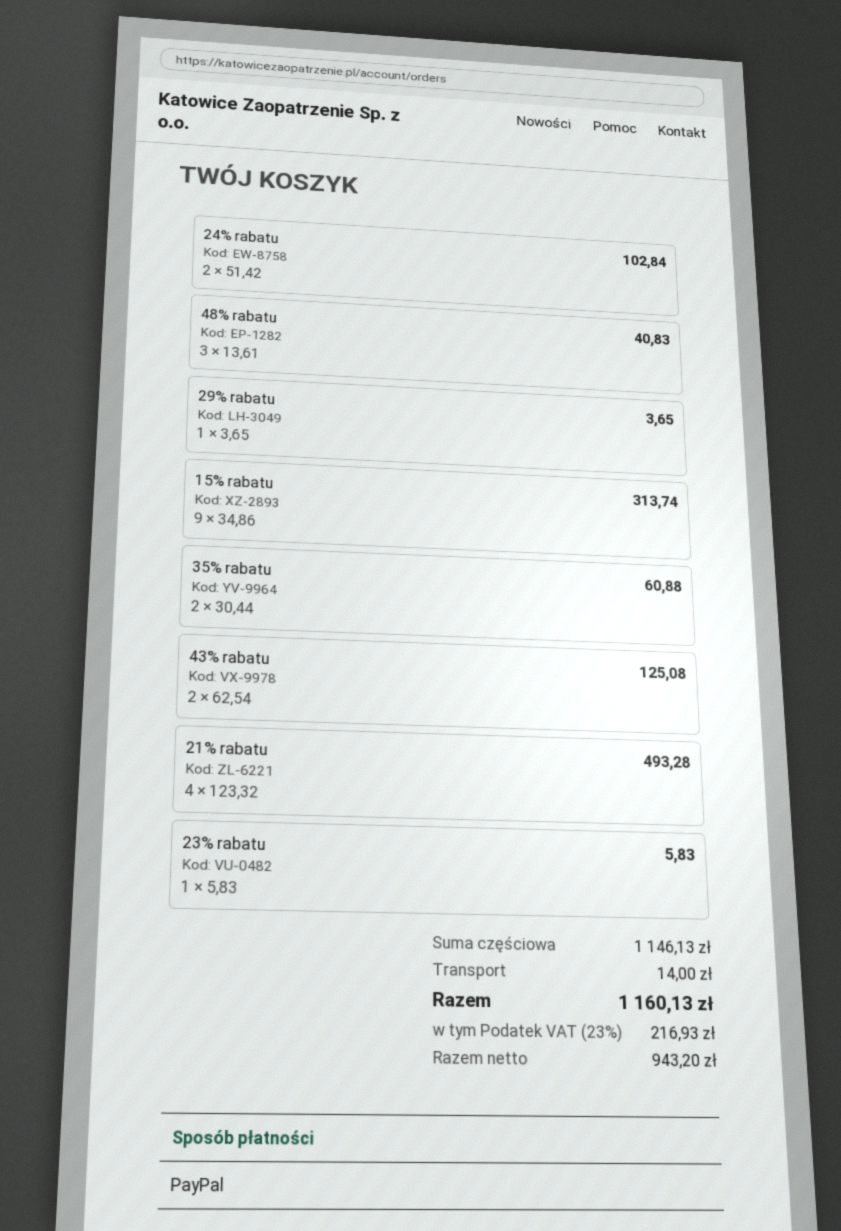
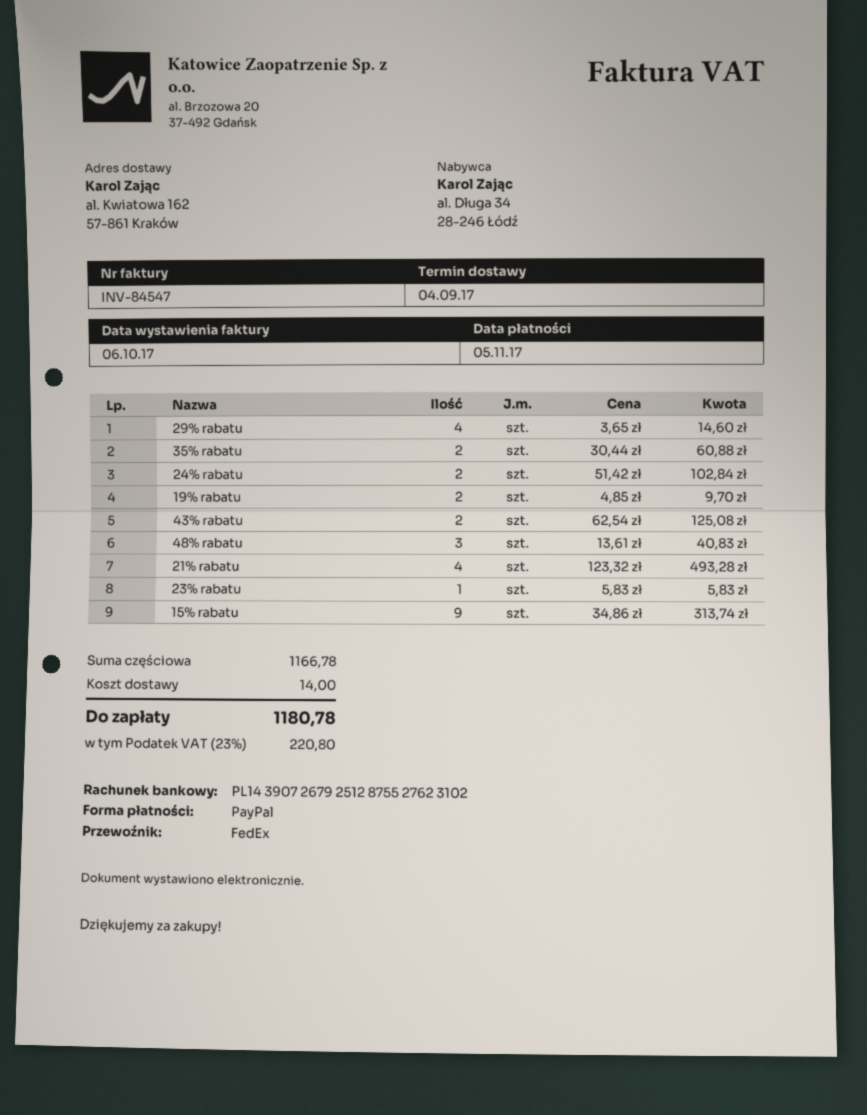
29% rabatu: 1 x 3.65 = 3.65 -> 4 x 3.65 = 14.60
19% rabatu: none -> 2 x 4.85 = 9.70
subtotal: 1146.13 -> 1166.78
tax: 23% = 216.93 -> 23% = 220.80
total: 1160.13 -> 1180.78

